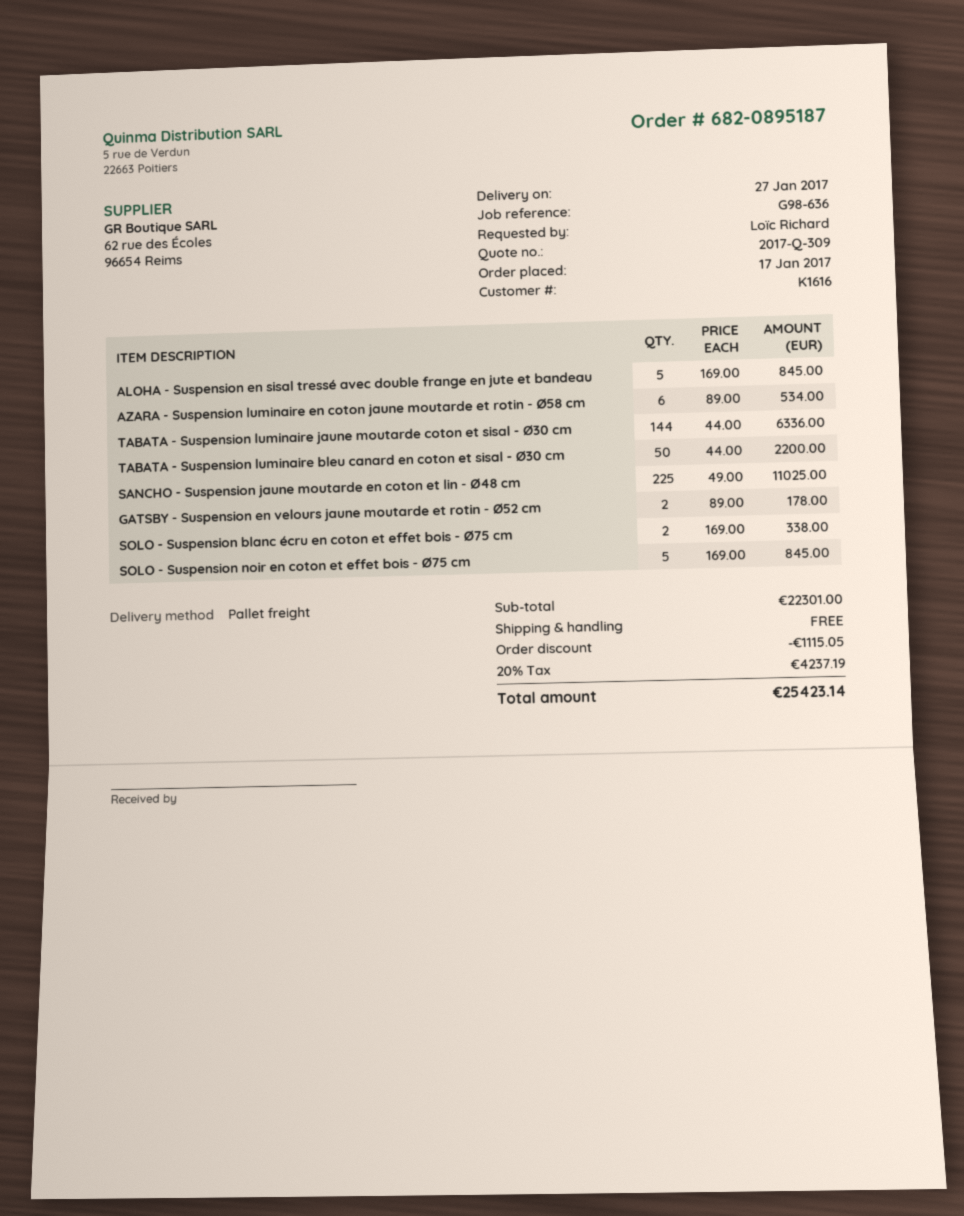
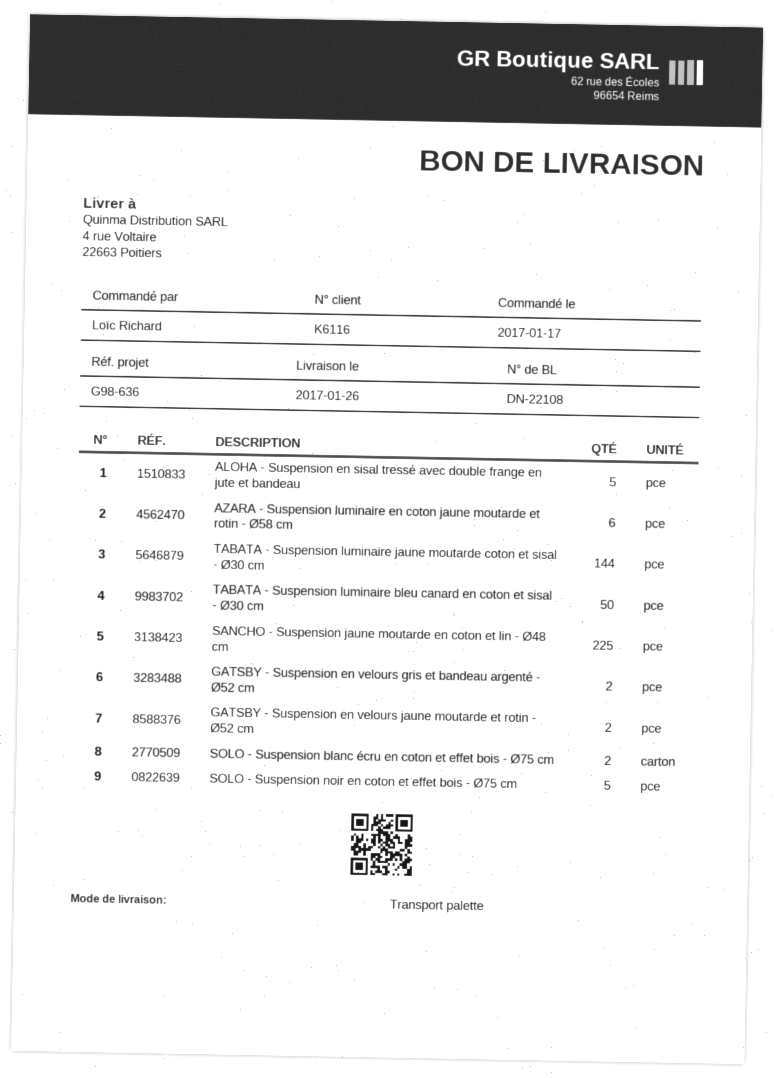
delivery date: 2017-01-27 -> 2017-01-26
customer number: K1616 -> K6116
GATSBY - Suspension en velours gris et bandeau argenté - Ø52 cm: none -> 2

